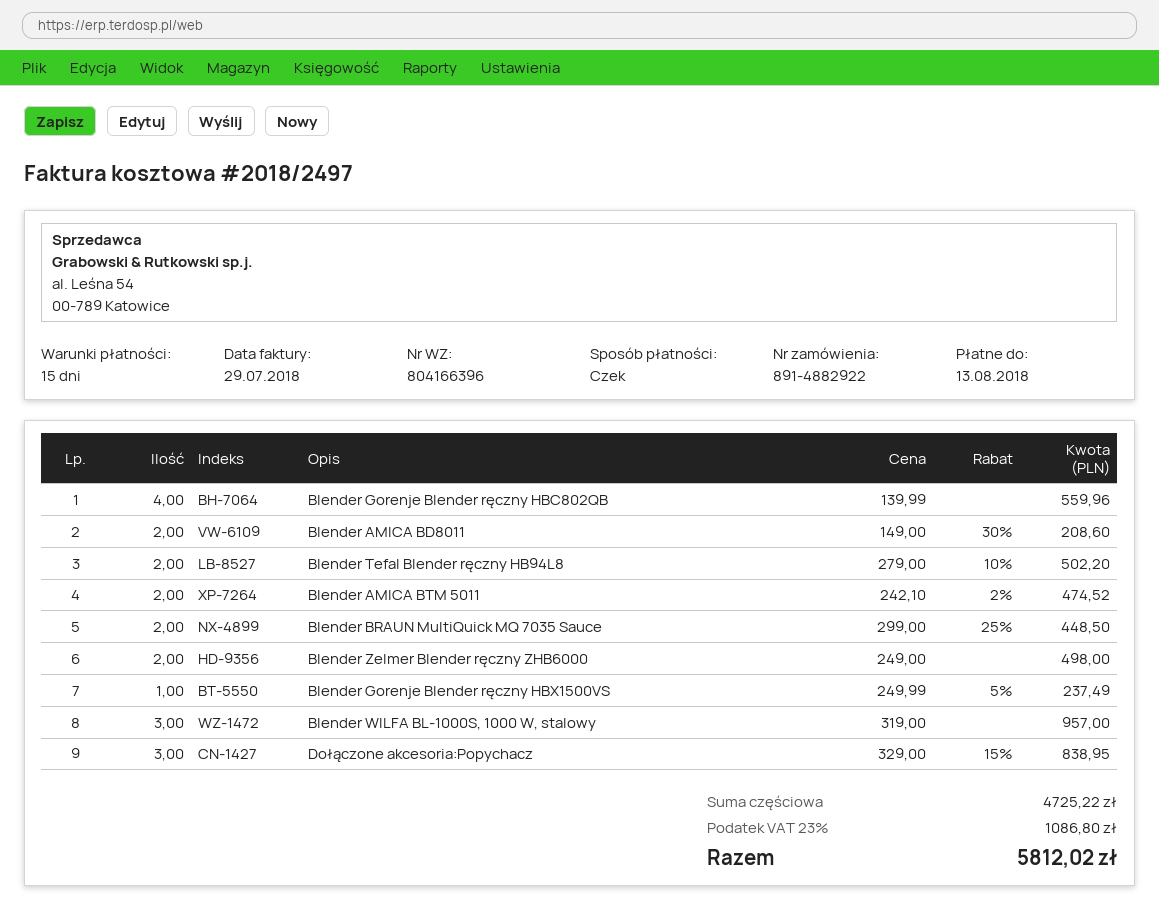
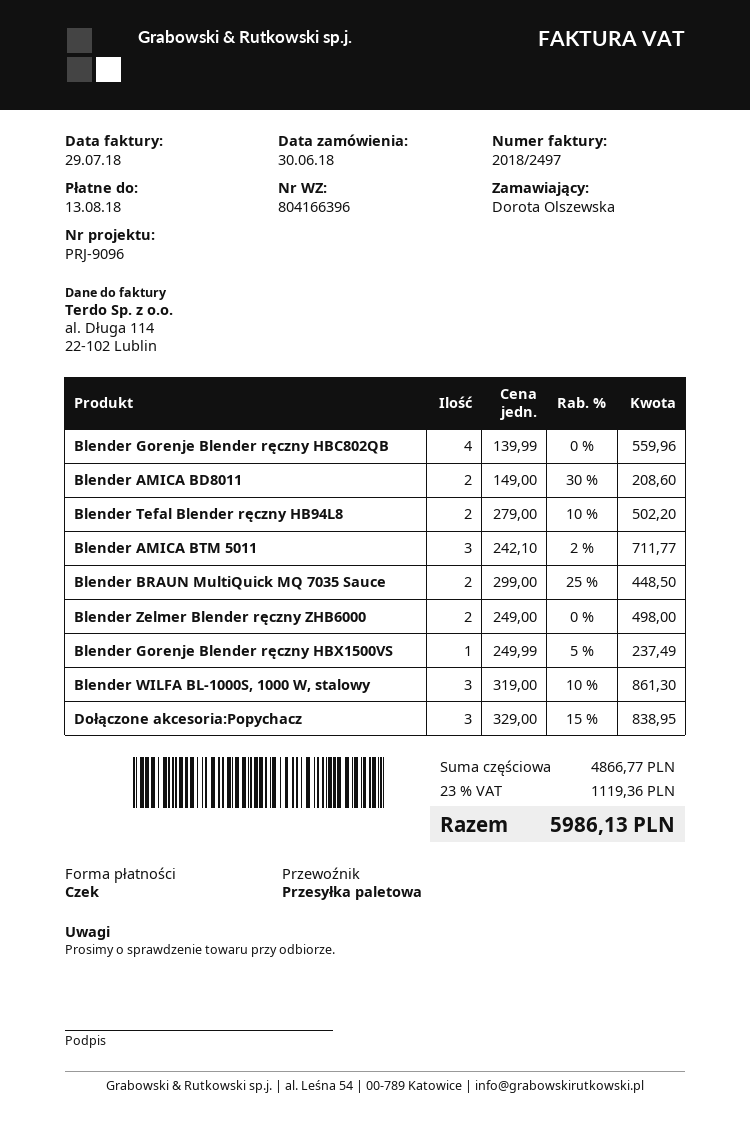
Blender AMICA BTM 5011: 2 x 242.10 - 2% = 474.52 -> 3 x 242.10 - 2% = 711.77
Blender WILFA BL-1000S, 1000 W, stalowy: 3 x 319.00 = 957.00 -> 3 x 319.00 - 10% = 861.30
subtotal: 4725.22 -> 4866.77
tax: 23% = 1086.80 -> 23% = 1119.36
total: 5812.02 -> 5986.13

